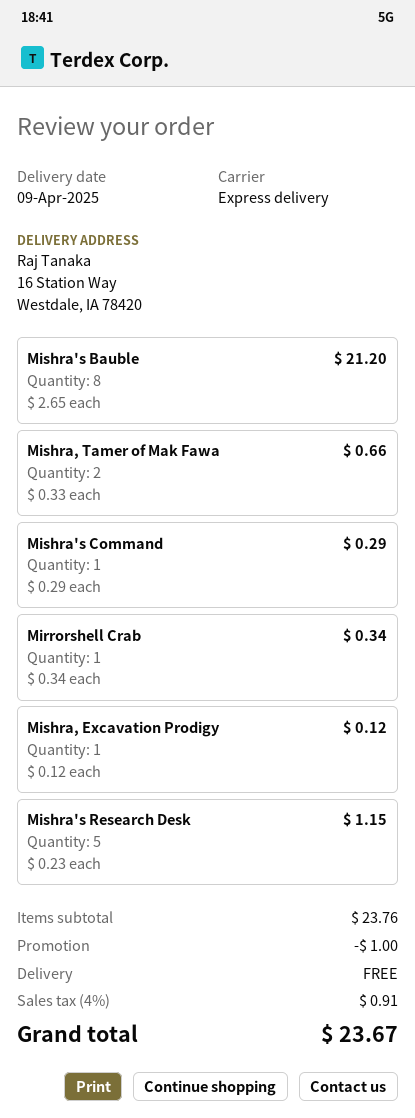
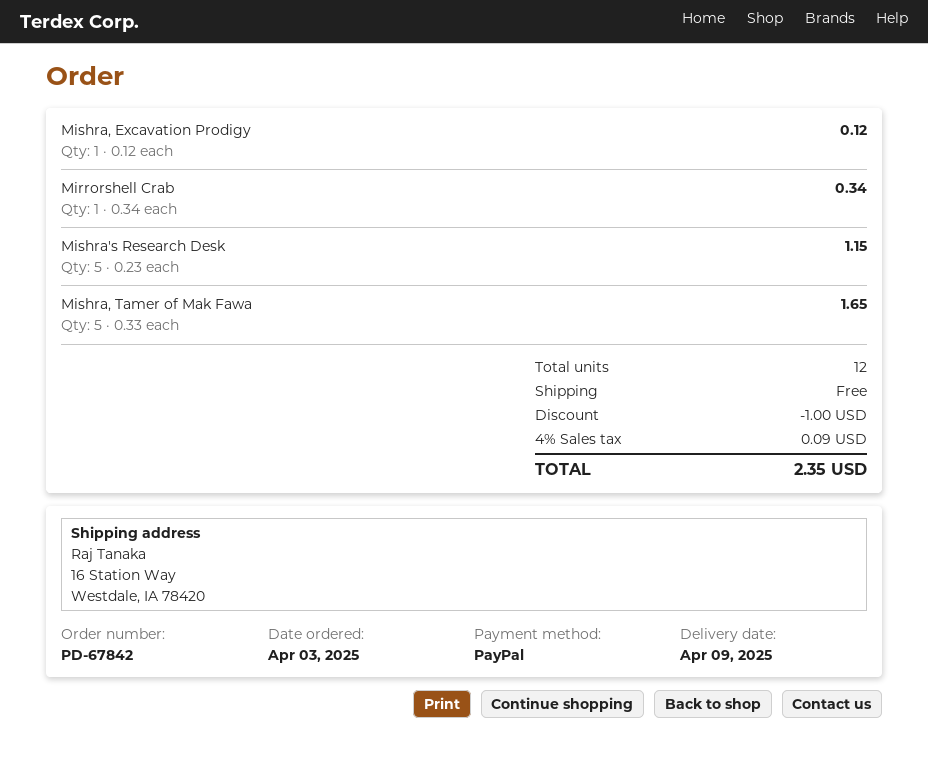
Mishra's Bauble: 8 x 2.65 = 21.20 -> none
Mishra, Tamer of Mak Fawa: 2 x 0.33 = 0.66 -> 5 x 0.33 = 1.65
Mishra's Command: 1 x 0.29 = 0.29 -> none
tax: 4% = 0.91 -> 4% = 0.09
total: 23.67 -> 2.35

